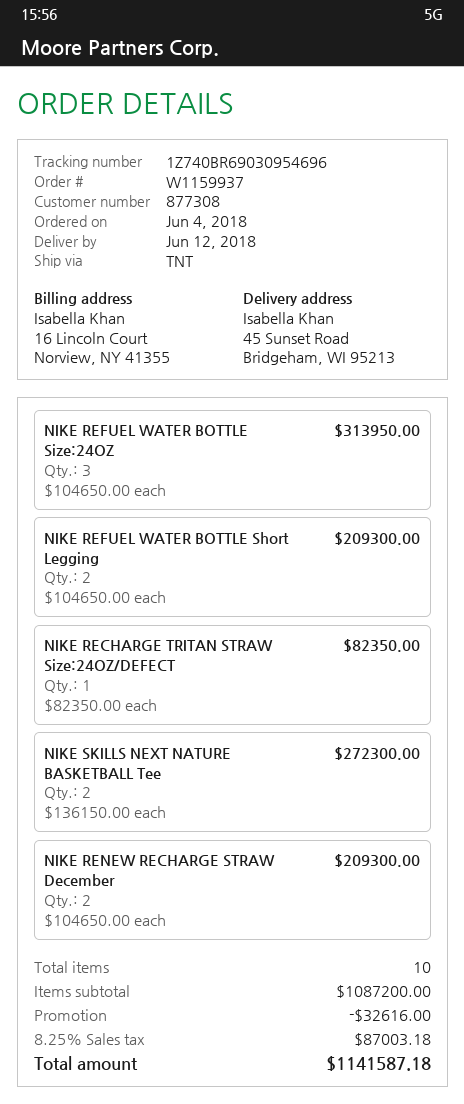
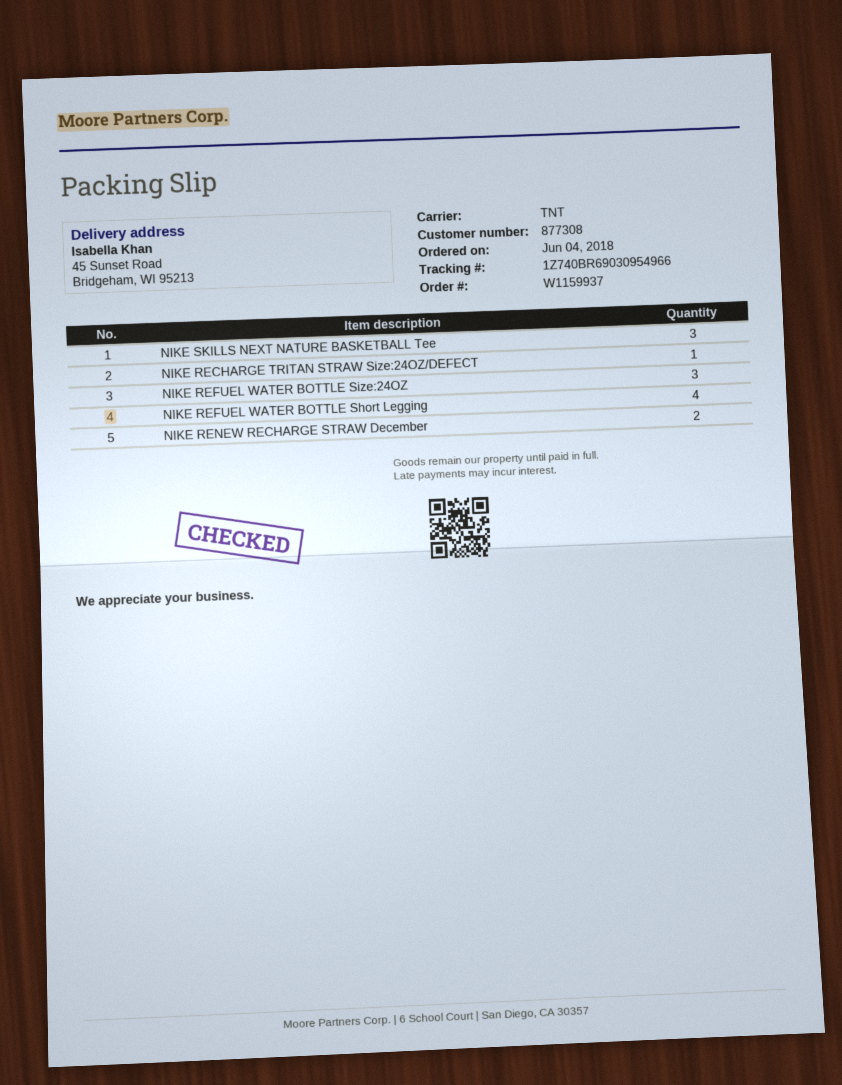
tracking number: 1Z740BR69030954696 -> 1Z740BR69030954966
NIKE REFUEL WATER BOTTLE Short Legging: 2 -> 4
NIKE SKILLS NEXT NATURE BASKETBALL Tee: 2 -> 3

